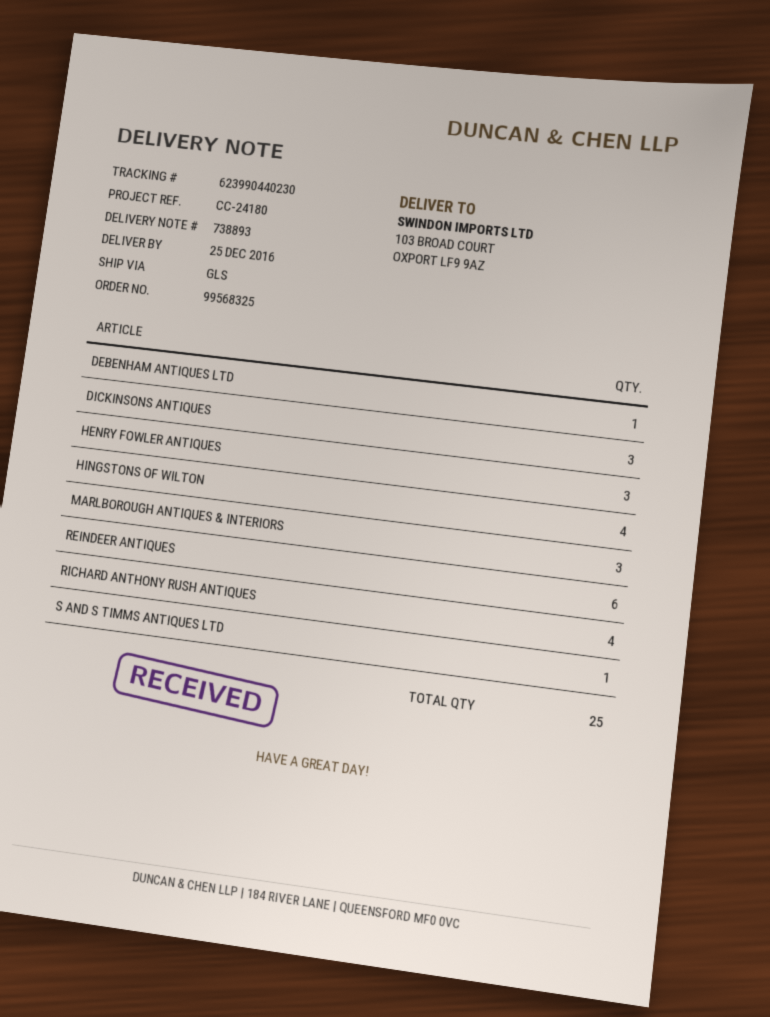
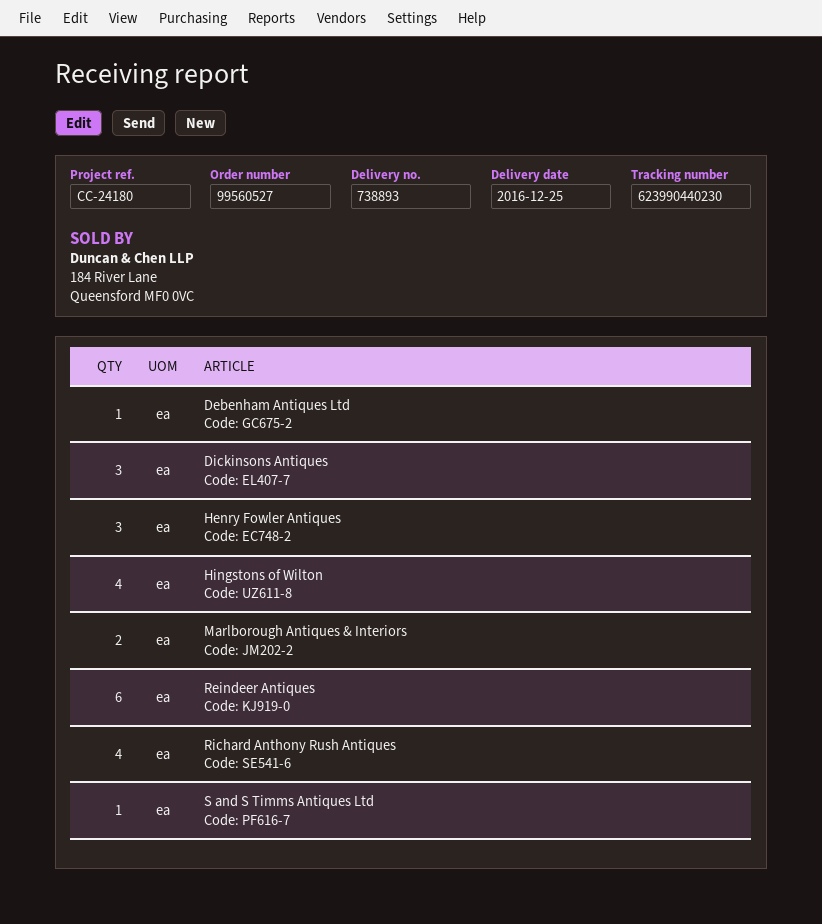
order number: 99568325 -> 99560527
MARLBOROUGH ANTIQUES & INTERIORS: 3 -> 2

